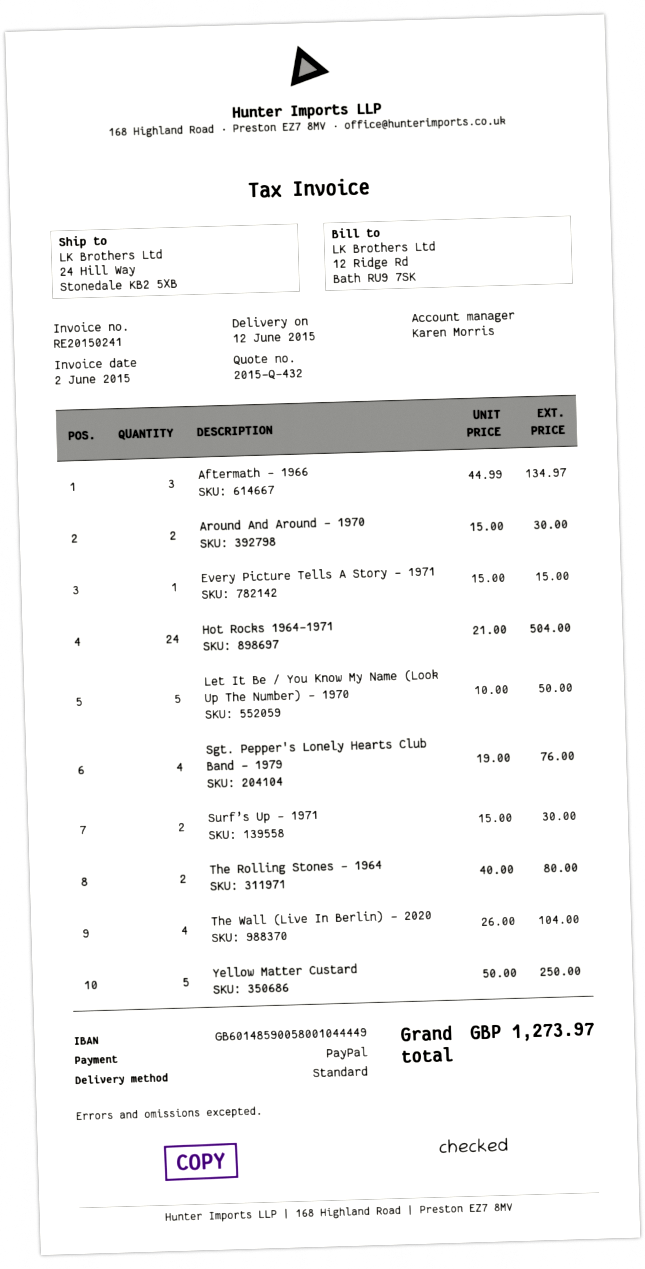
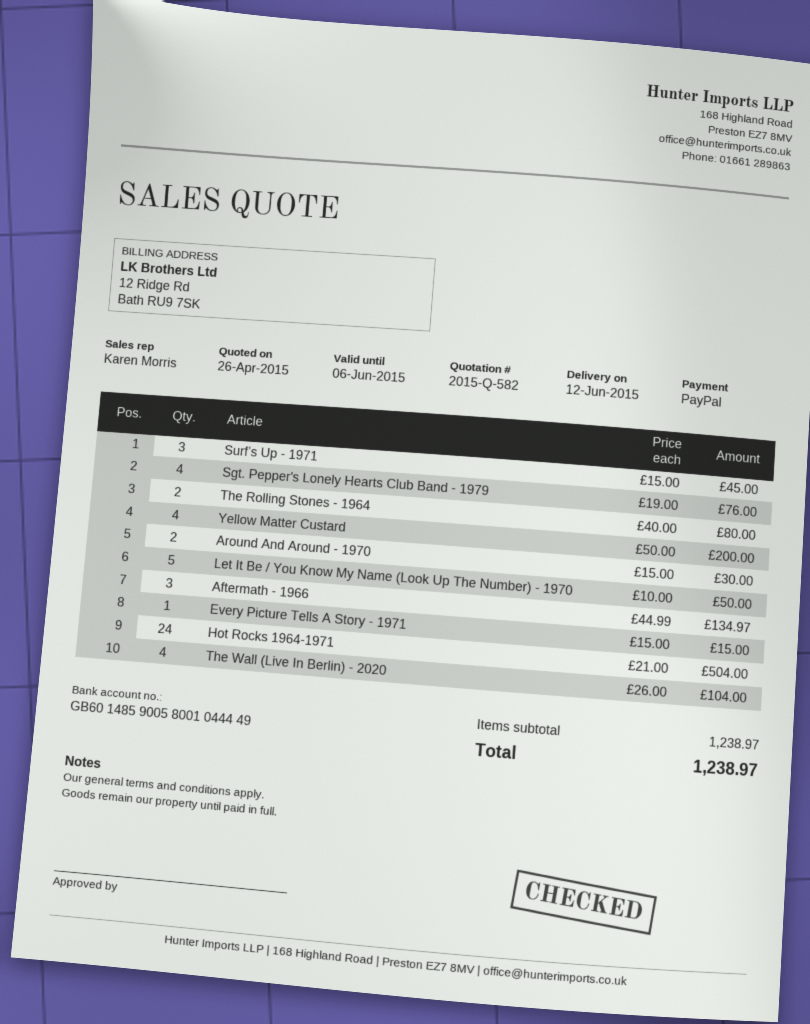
quote number: 2015-Q-432 -> 2015-Q-582
Surf’s Up - 1971: 2 x 15.00 = 30.00 -> 3 x 15.00 = 45.00
Yellow Matter Custard: 5 x 50.00 = 250.00 -> 4 x 50.00 = 200.00
total: 1273.97 -> 1238.97

